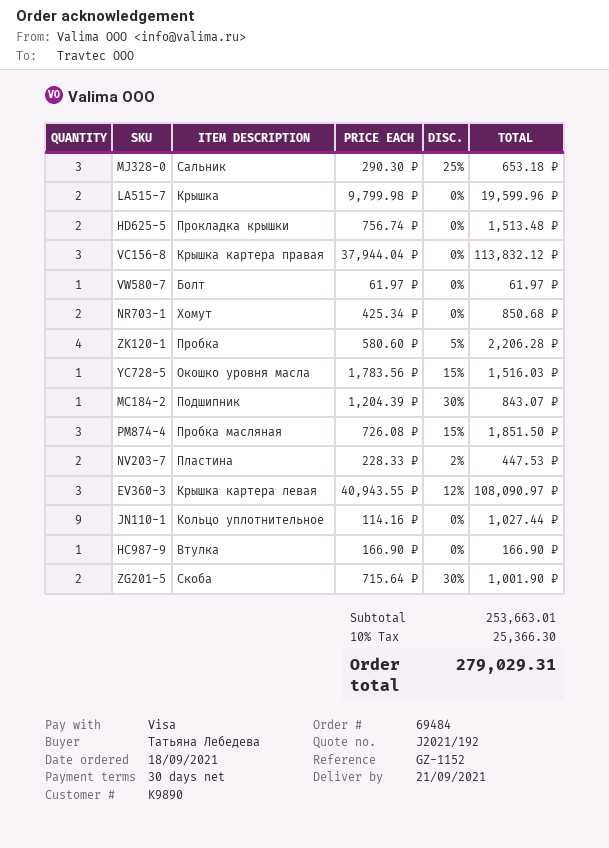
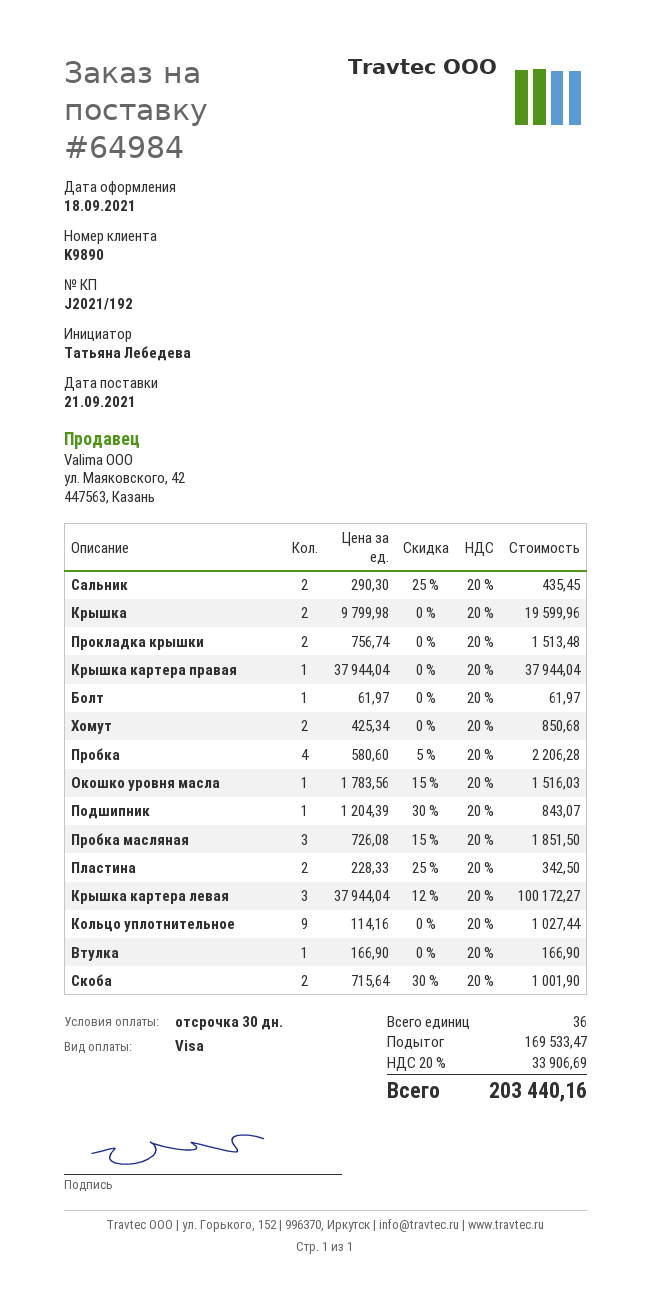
order number: 69484 -> 64984
Сальник: 3 x 290.30 - 25% = 653.18 -> 2 x 290.30 - 25% = 435.45
Крышка картера правая: 3 x 37944.04 = 113832.12 -> 1 x 37944.04 = 37944.04
Пластина: 2 x 228.33 - 2% = 447.53 -> 2 x 228.33 - 25% = 342.50
Крышка картера левая: 3 x 40943.55 - 12% = 108090.97 -> 3 x 37944.04 - 12% = 100172.27
subtotal: 253663.01 -> 169533.47
tax: 10% = 25366.30 -> 20% = 33906.69
total: 279029.31 -> 203440.16

